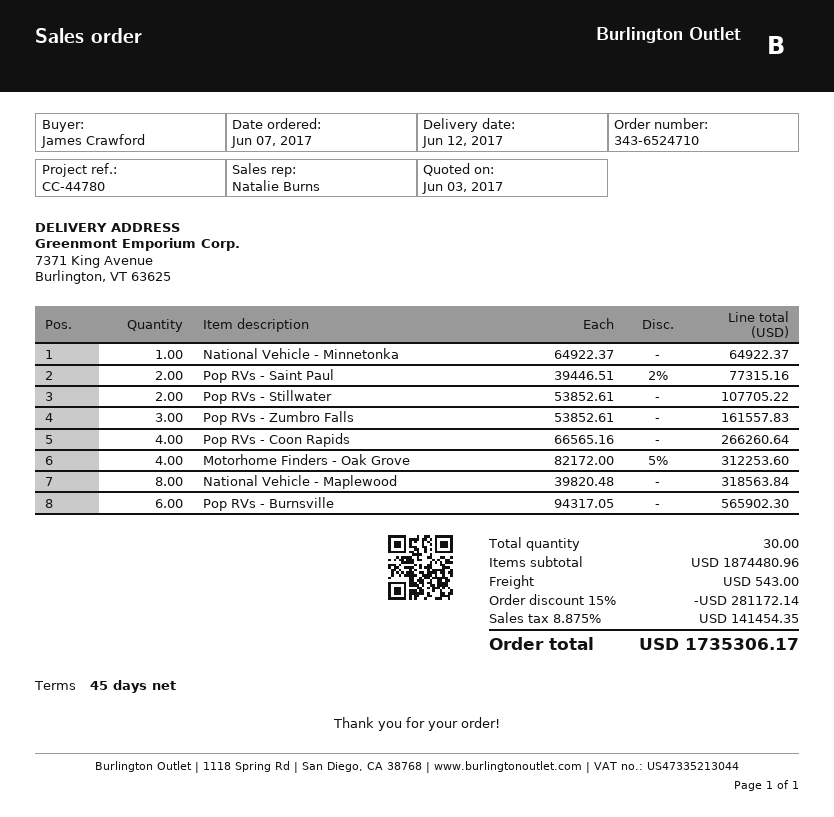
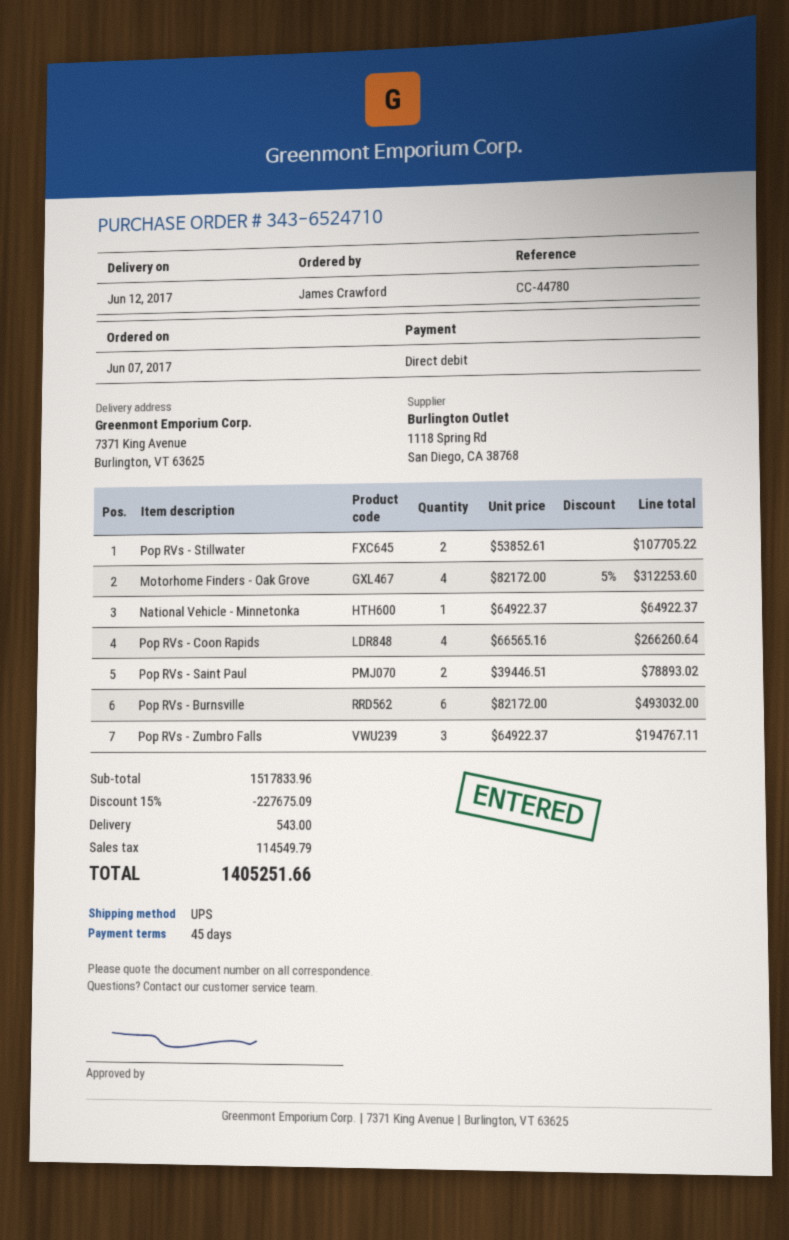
Pop RVs - Saint Paul: 2 x 39446.51 - 2% = 77315.16 -> 2 x 39446.51 = 78893.02
Pop RVs - Zumbro Falls: 3 x 53852.61 = 161557.83 -> 3 x 64922.37 = 194767.11
National Vehicle - Maplewood: 8 x 39820.48 = 318563.84 -> none
Pop RVs - Burnsville: 6 x 94317.05 = 565902.30 -> 6 x 82172.00 = 493032.00
subtotal: 1874480.96 -> 1517833.96
discount: 15% = 281172.14 -> 15% = 227675.09
tax: 141454.35 -> 114549.79
total: 1735306.17 -> 1405251.66

